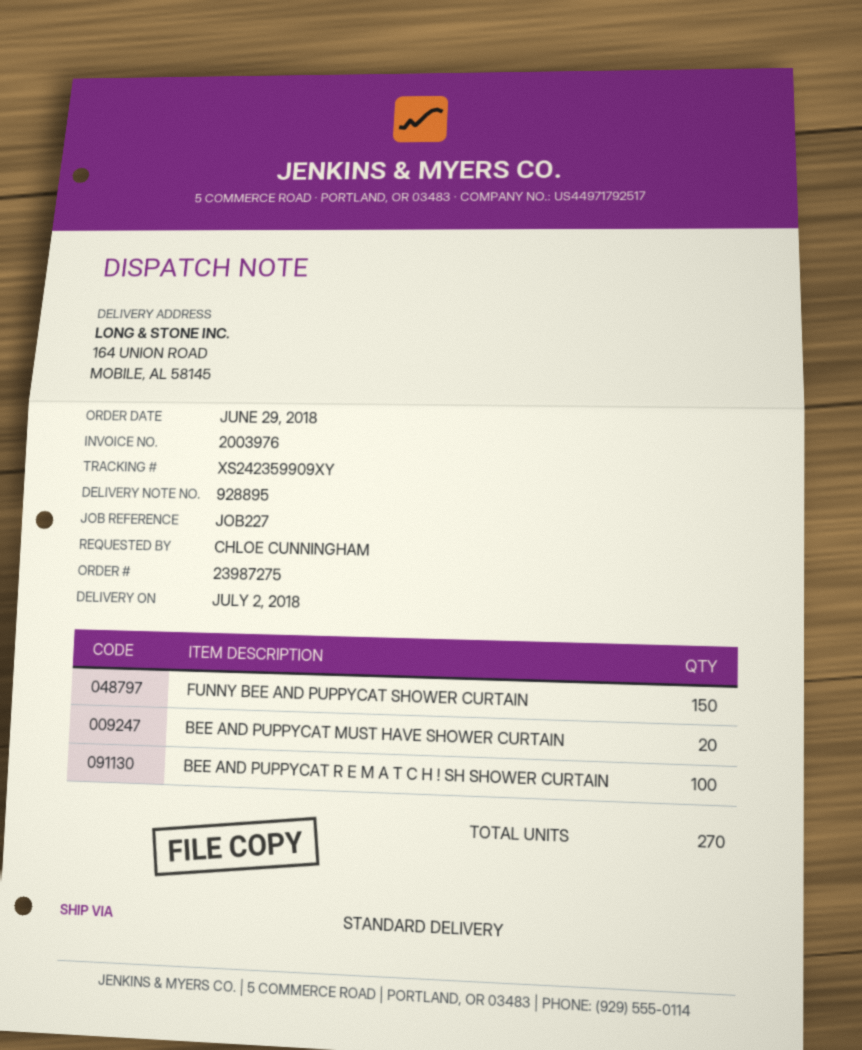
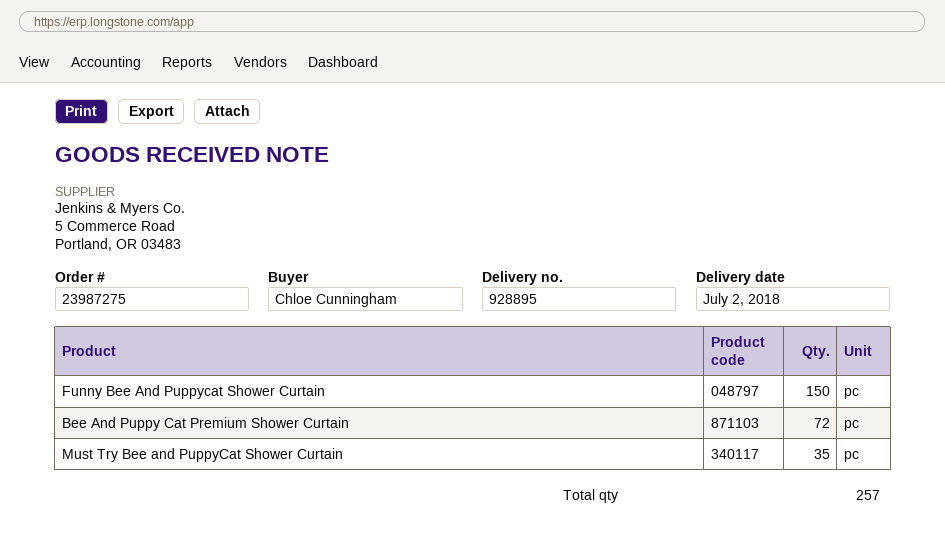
BEE AND PUPPYCAT MUST HAVE SHOWER CURTAIN: 20 -> none
BEE AND PUPPYCAT R E M A T C H ! SH SHOWER CURTAIN: 100 -> none
Bee And Puppy Cat Premium Shower Curtain: none -> 72
Must Try Bee and PuppyCat Shower Curtain: none -> 35
total quantity: 270 -> 257

